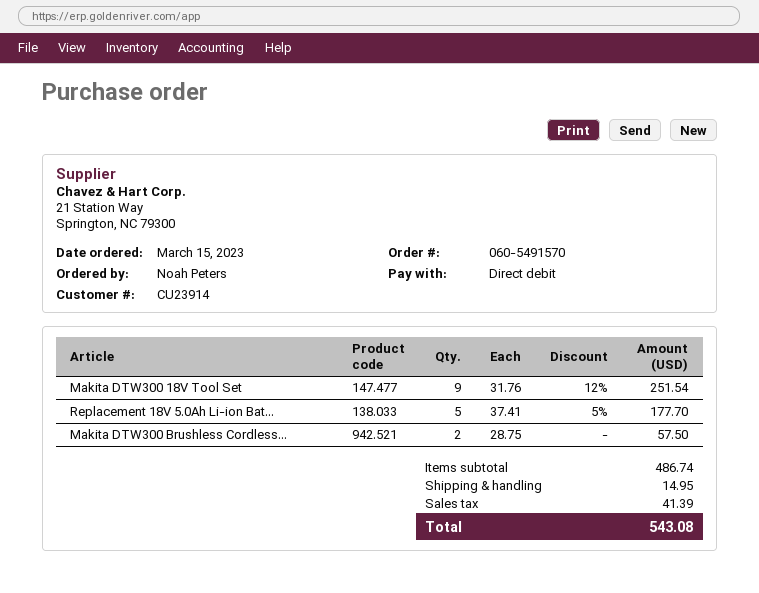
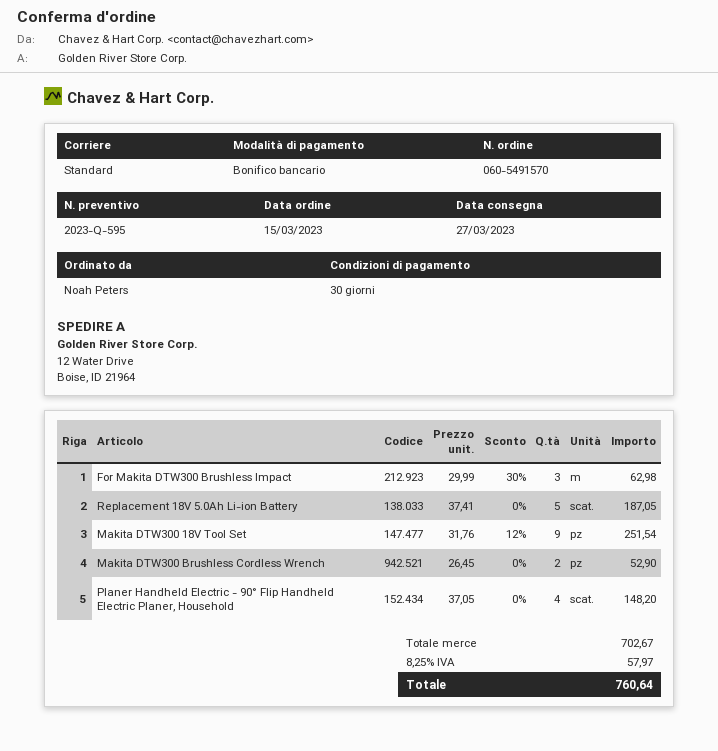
payment method: direct debit -> bank transfer
Replacement 18V 5.0Ah Li-ion Bat...: 5 x 37.41 - 5% = 177.70 -> 5 x 37.41 = 187.05
Makita DTW300 Brushless Cordless...: 2 x 28.75 = 57.50 -> 2 x 26.45 = 52.90
For Makita DTW300 Brushless Impact: none -> 3 x 29.99 - 30% = 62.98
Planer Handheld Electric - 90° Flip Handheld Electric Planer, Household: none -> 4 x 37.05 = 148.20
subtotal: 486.74 -> 702.67
shipping: 14.95 -> none
tax: 41.39 -> 57.97
total: 543.08 -> 760.64

